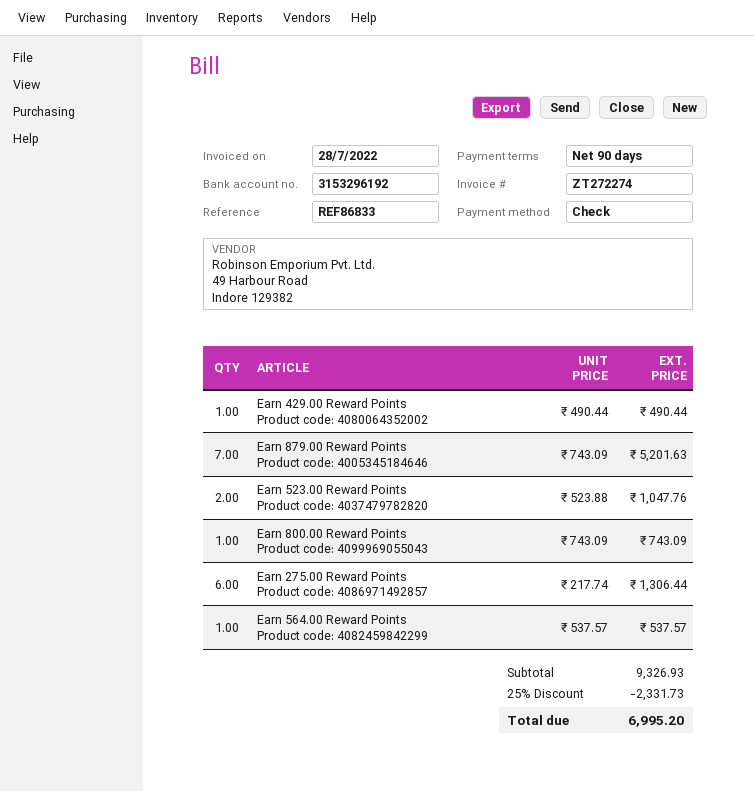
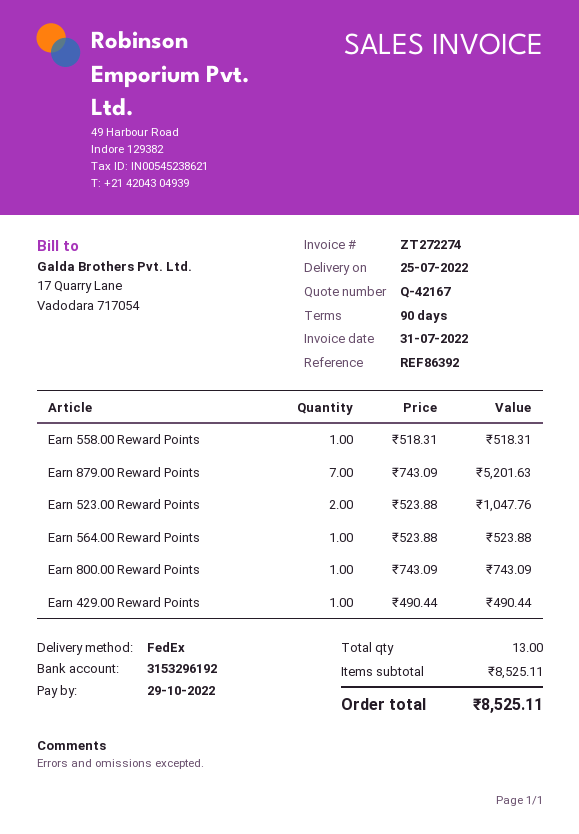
invoice date: 2022-07-28 -> 2022-07-31
reference: REF86833 -> REF86392
Earn 275.00 Reward Points: 6 x 217.74 = 1306.44 -> none
Earn 564.00 Reward Points: 1 x 537.57 = 537.57 -> 1 x 523.88 = 523.88
Earn 558.00 Reward Points: none -> 1 x 518.31 = 518.31
subtotal: 9326.93 -> 8525.11
discount: 25% = 2331.73 -> none
total: 6995.20 -> 8525.11

